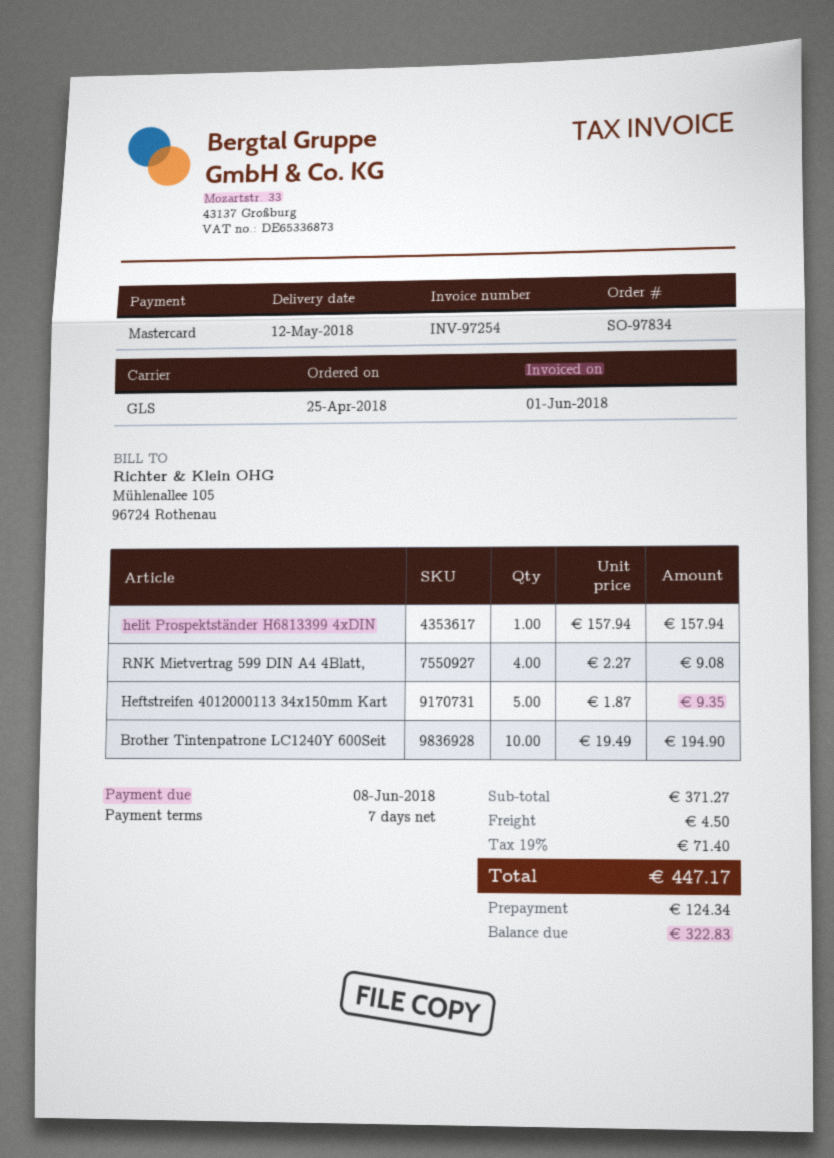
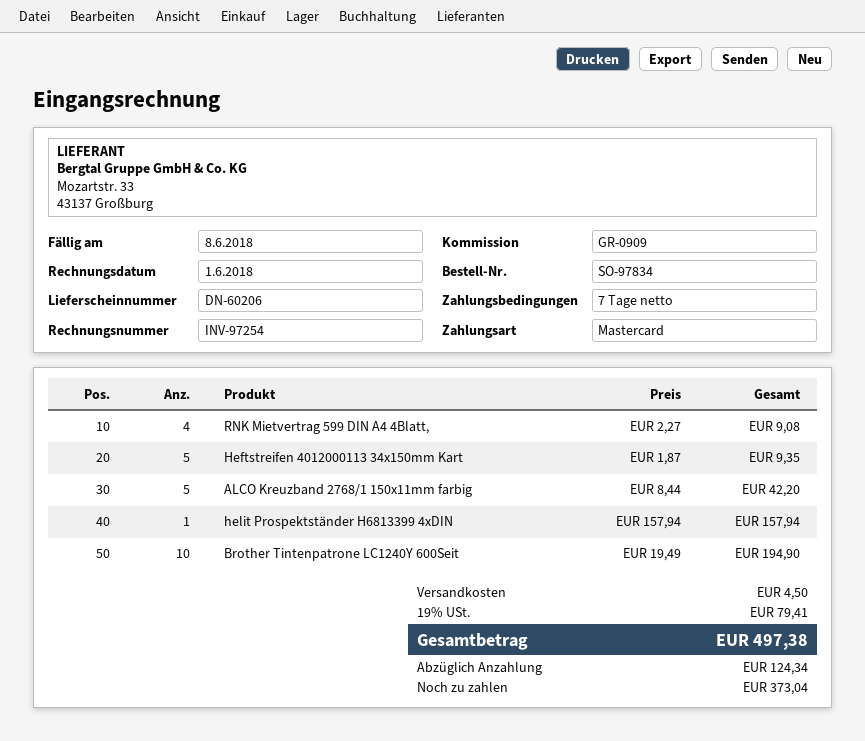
ALCO Kreuzband 2768/1 150x11mm farbig: none -> 5 x 8.44 = 42.20
tax: 19% = 71.40 -> 19% = 79.41
total: 447.17 -> 497.38
balance: 322.83 -> 373.04

